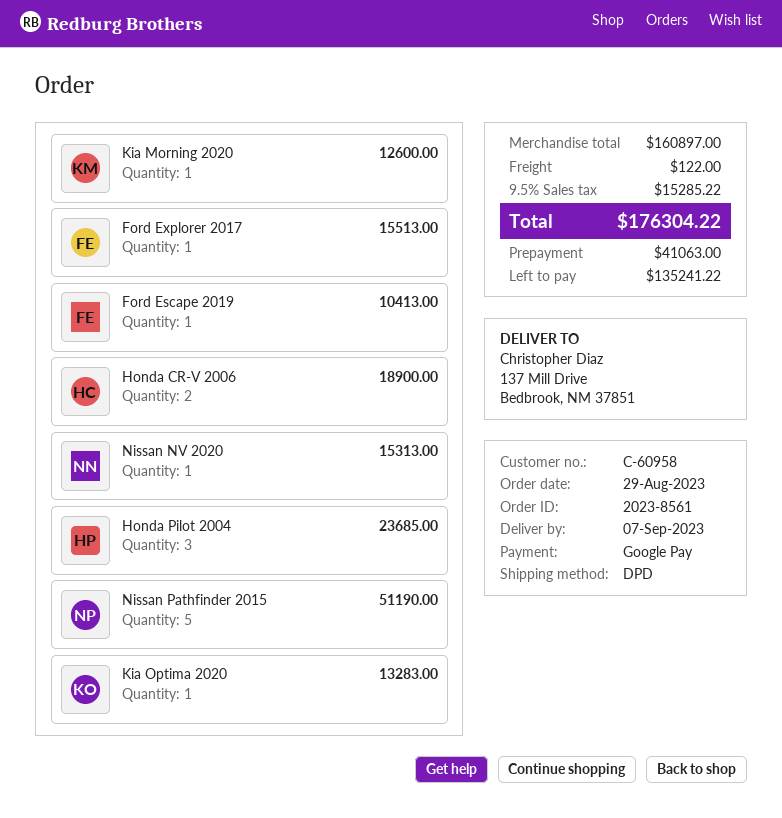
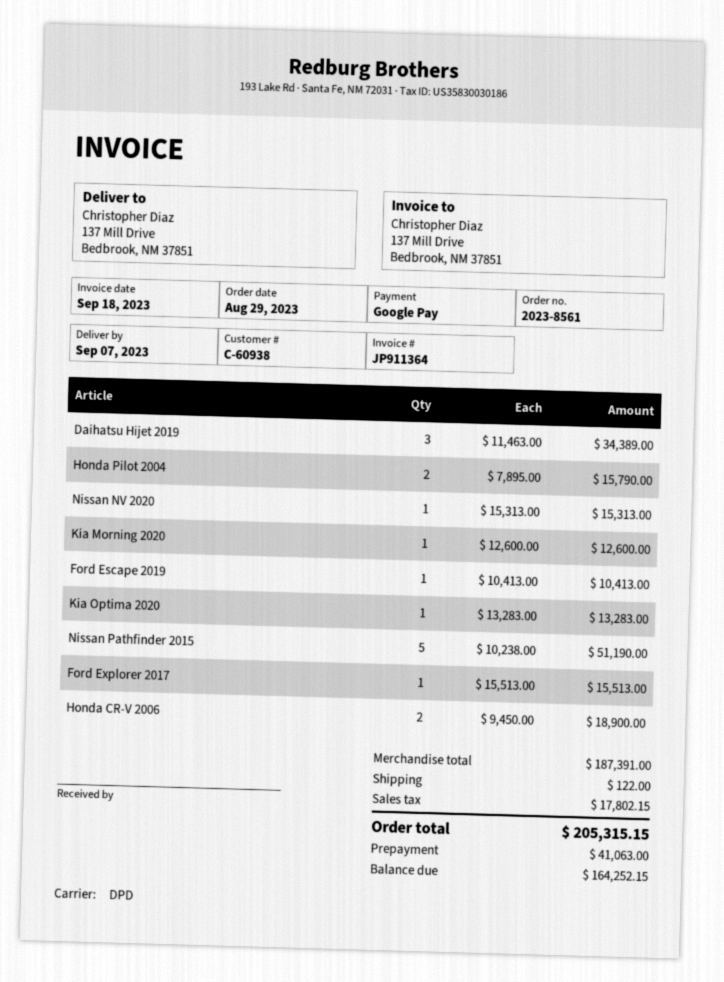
customer number: C-60958 -> C-60938
Honda Pilot 2004: 3 for 23685.00 -> 2 for 15790.00
Daihatsu Hijet 2019: none -> 3 for 34389.00
subtotal: 160897.00 -> 187391.00
tax: 15285.22 -> 17802.15
total: 176304.22 -> 205315.15
balance: 135241.22 -> 164252.15

